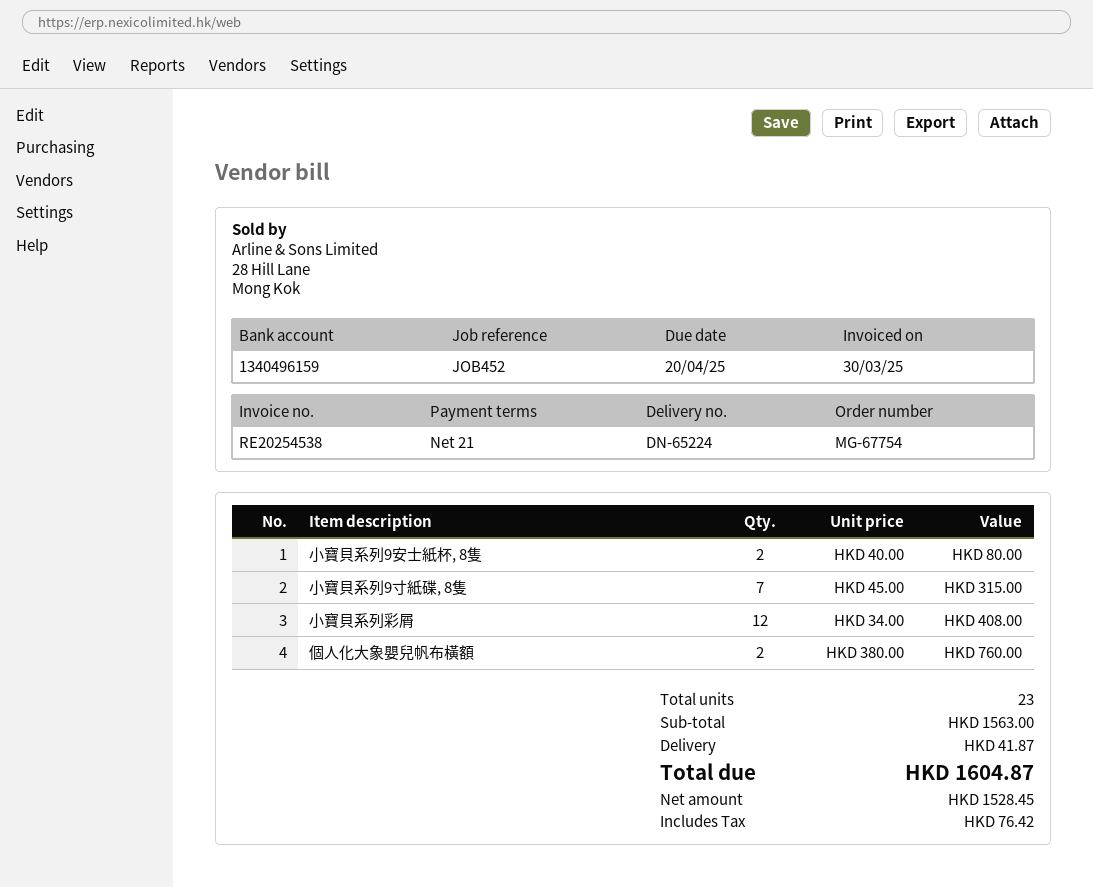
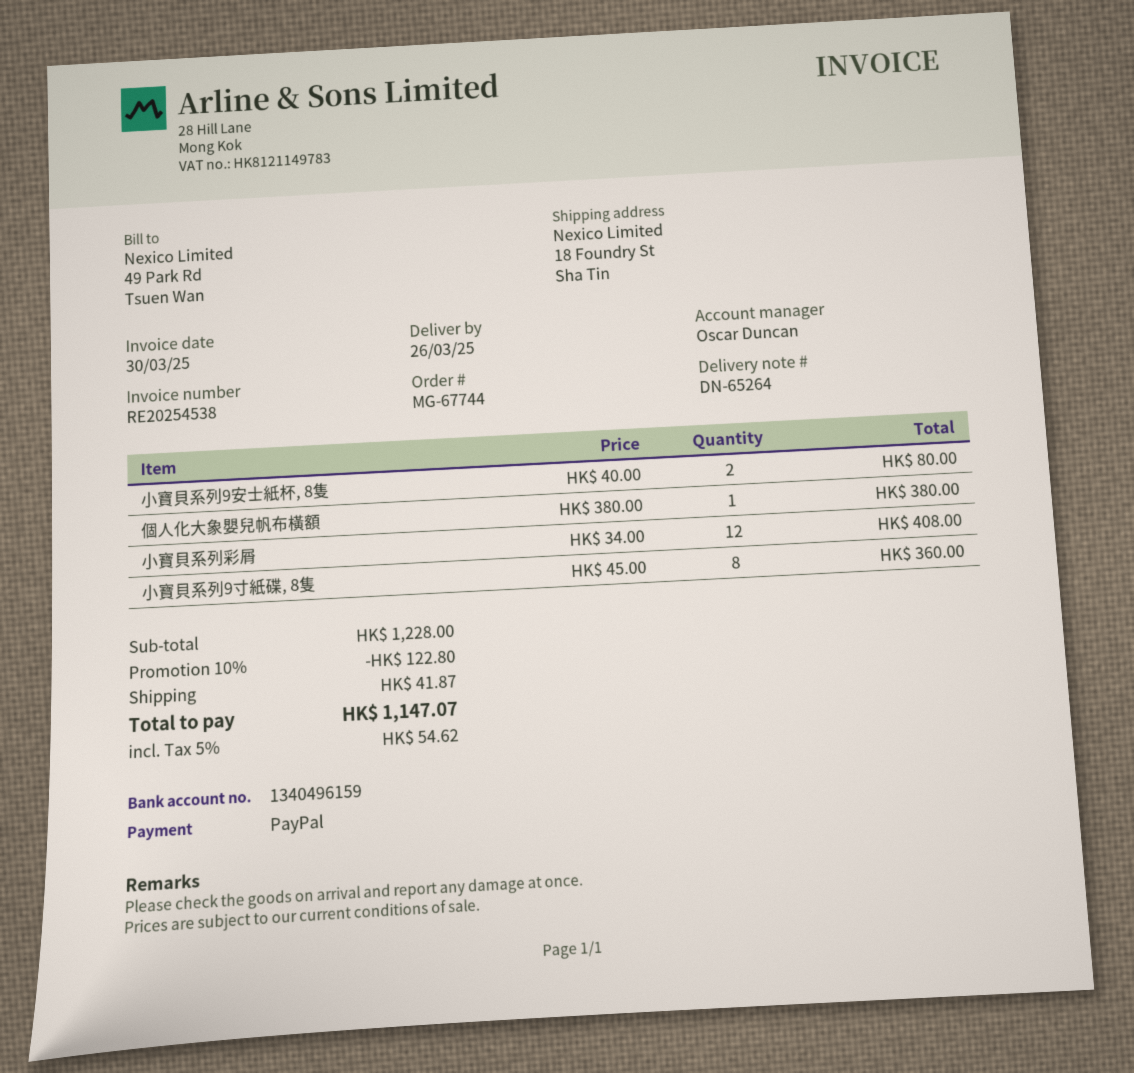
order number: MG-67754 -> MG-67744
delivery note number: DN-65224 -> DN-65264
小寶貝系列9寸紙碟, 8隻: 7 x 45.00 = 315.00 -> 8 x 45.00 = 360.00
個人化大象嬰兒帆布橫額: 2 x 380.00 = 760.00 -> 1 x 380.00 = 380.00
subtotal: 1563.00 -> 1228.00
discount: none -> 10% = 122.80
tax: 76.42 -> 54.62
total: 1604.87 -> 1147.07

